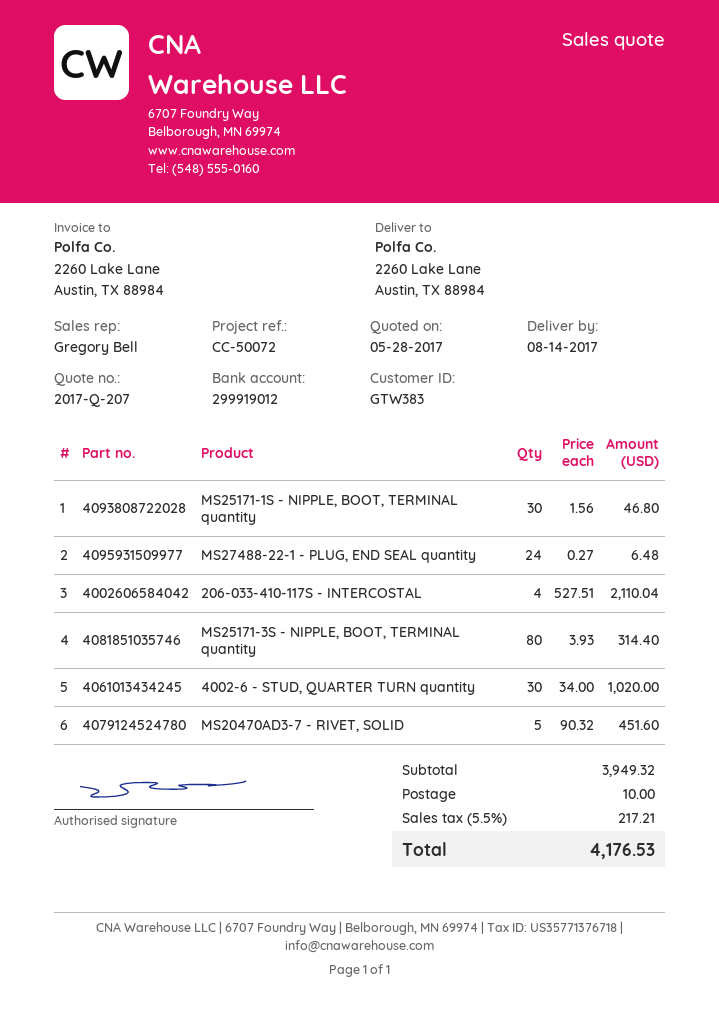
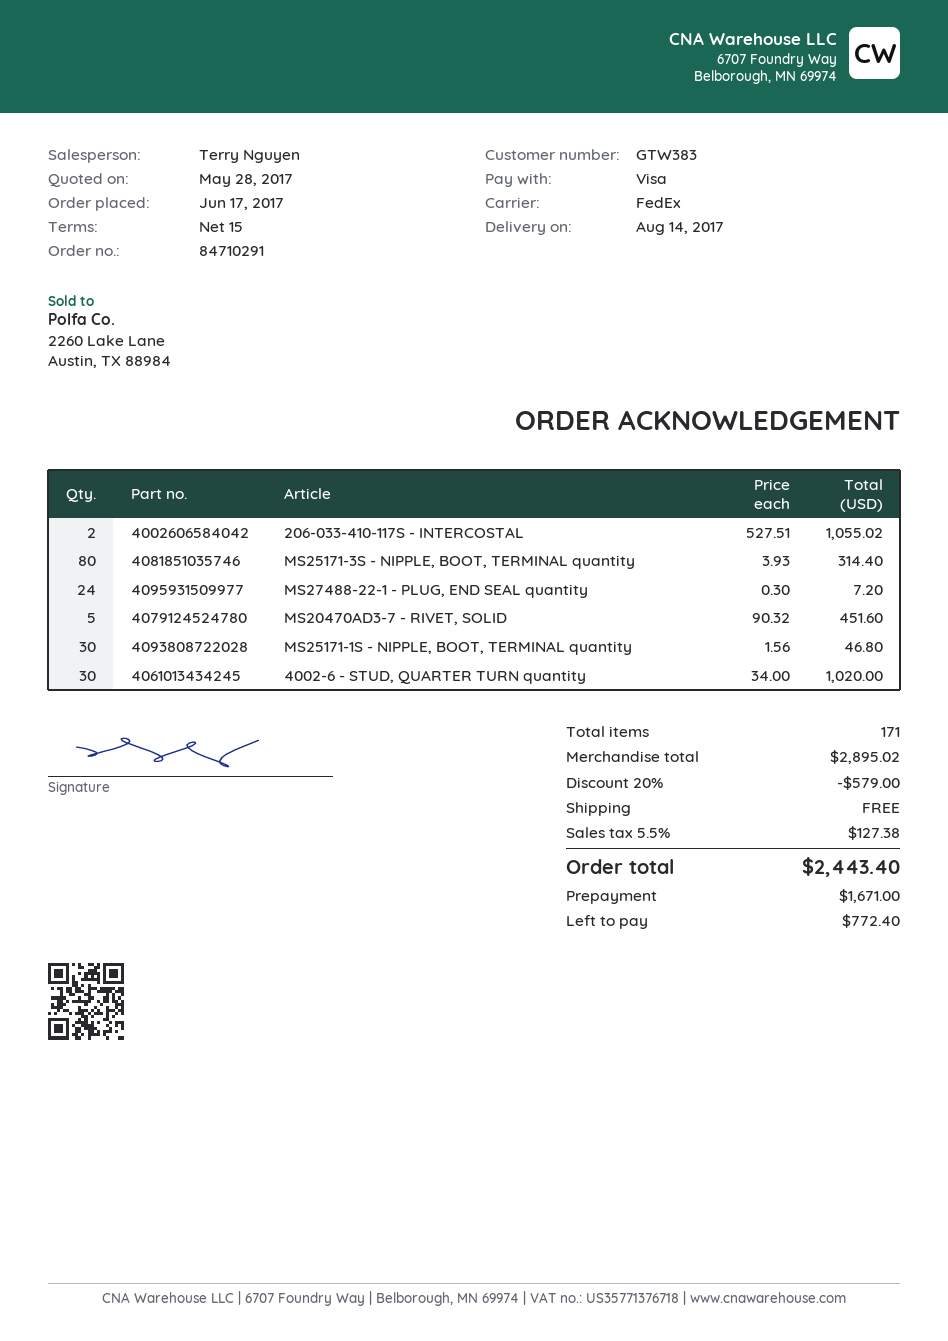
sales rep: Gregory Bell -> Terry Nguyen
MS27488-22-1 - PLUG, END SEAL quantity: 24 x 0.27 = 6.48 -> 24 x 0.30 = 7.20
206-033-410-117S - INTERCOSTAL: 4 x 527.51 = 2110.04 -> 2 x 527.51 = 1055.02
subtotal: 3949.32 -> 2895.02
discount: none -> 20% = 579.00
shipping: 10.00 -> 0.00
tax: 5.5% = 217.21 -> 5.5% = 127.38
total: 4176.53 -> 2443.40

